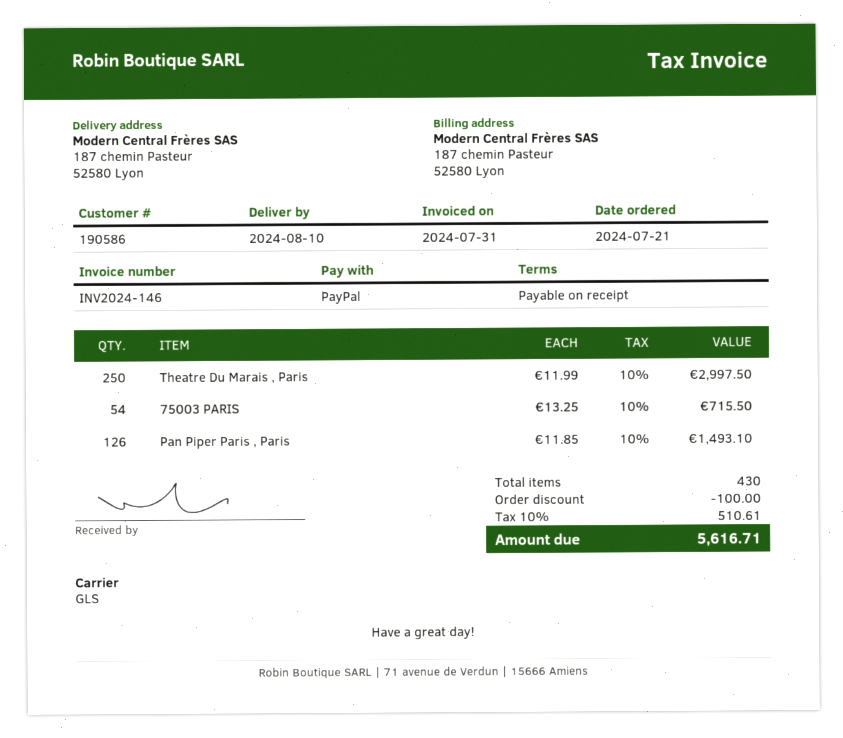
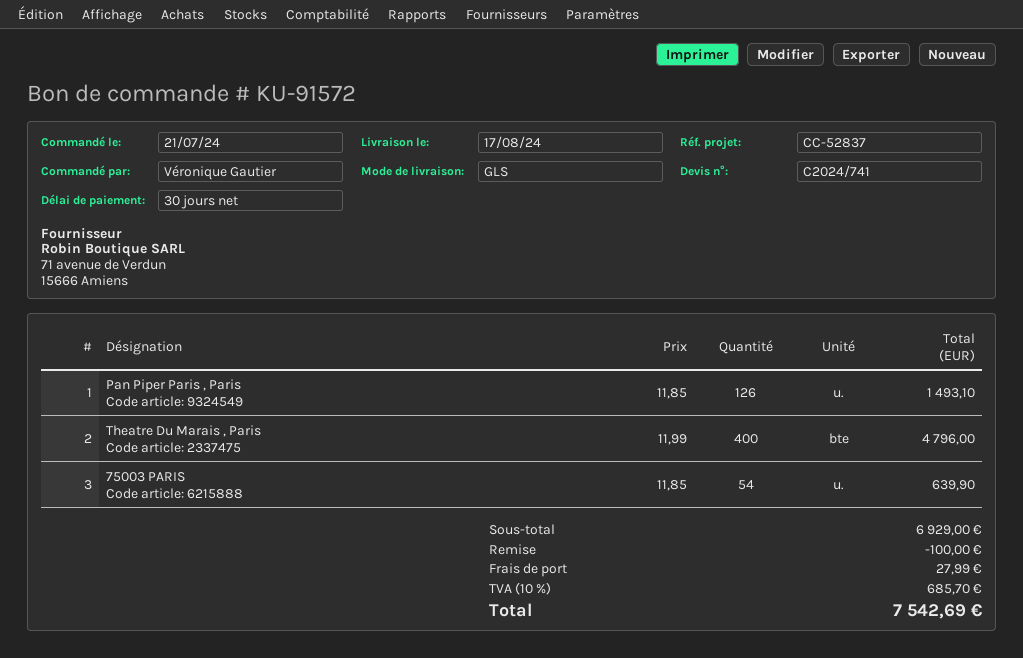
delivery date: 2024-08-10 -> 2024-08-17
payment terms: on receipt -> 30 days
Theatre Du Marais , Paris: 250 x 11.99 = 2997.50 -> 400 x 11.99 = 4796.00
75003 PARIS: 54 x 13.25 = 715.50 -> 54 x 11.85 = 639.90
shipping: none -> 27.99
tax: 10% = 510.61 -> 10% = 685.70
total: 5616.71 -> 7542.69

